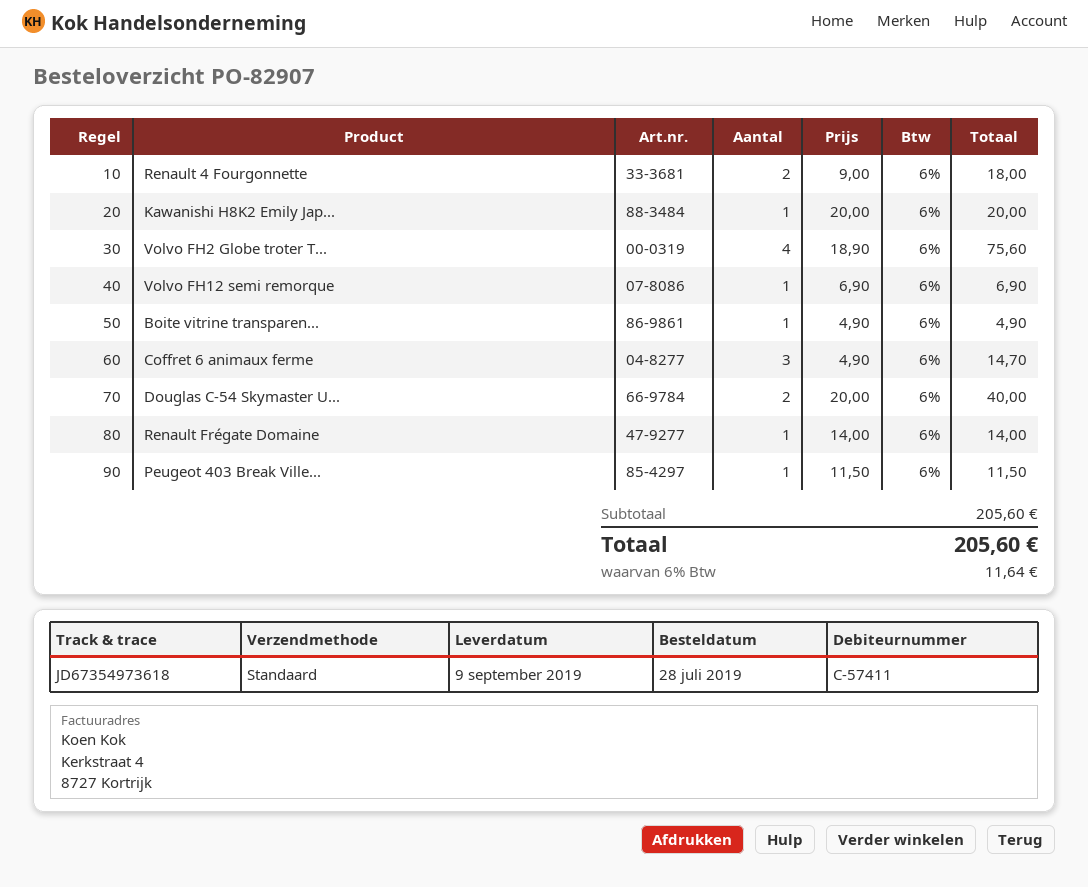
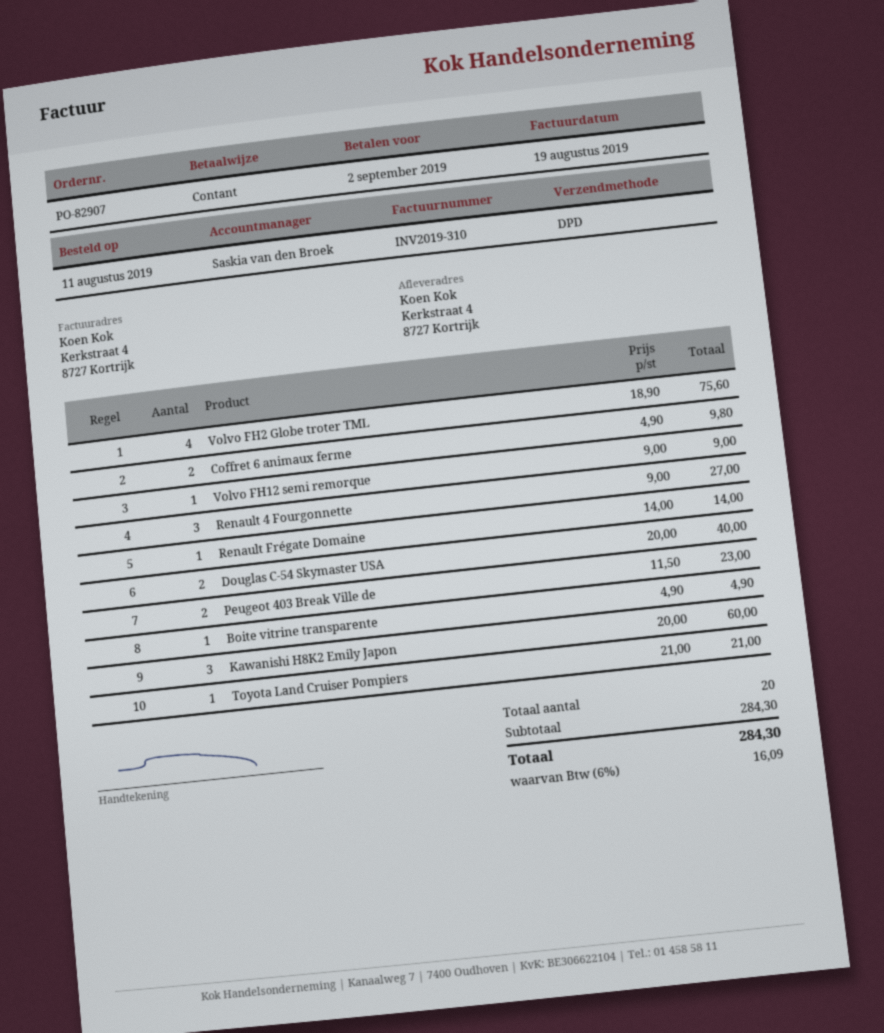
order date: 2019-07-28 -> 2019-08-11
shipping method: standard -> DPD
Renault 4 Fourgonnette: 2 x 9.00 = 18.00 -> 3 x 9.00 = 27.00
Kawanishi H8K2 Emily Jap...: 1 x 20.00 = 20.00 -> 3 x 20.00 = 60.00
Volvo FH12 semi remorque: 1 x 6.90 = 6.90 -> 1 x 9.00 = 9.00
Coffret 6 animaux ferme: 3 x 4.90 = 14.70 -> 2 x 4.90 = 9.80
Peugeot 403 Break Ville...: 1 x 11.50 = 11.50 -> 2 x 11.50 = 23.00
Toyota Land Cruiser Pompiers: none -> 1 x 21.00 = 21.00
subtotal: 205.60 -> 284.30
tax: 6% = 11.64 -> 6% = 16.09
total: 205.60 -> 284.30

